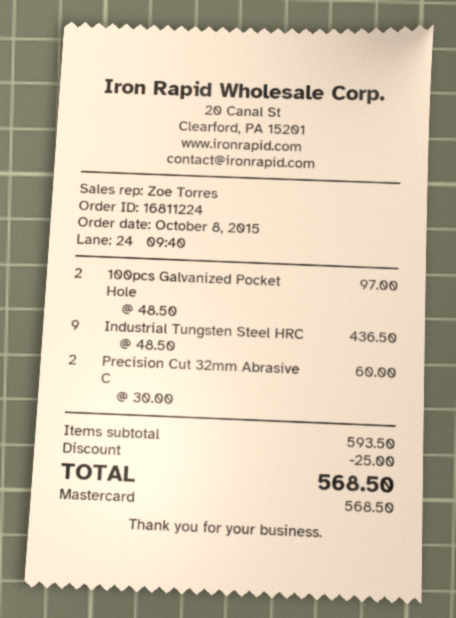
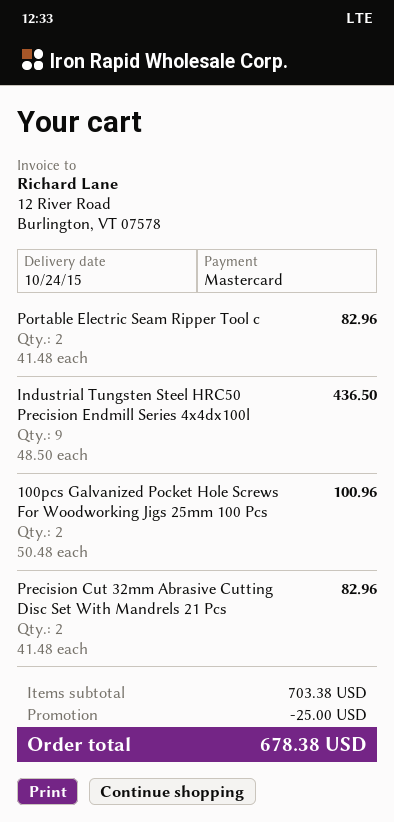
100pcs Galvanized Pocket Hole: 2 x 48.50 = 97.00 -> 2 x 50.48 = 100.96
Precision Cut 32mm Abrasive C: 2 x 30.00 = 60.00 -> 2 x 41.48 = 82.96
Portable Electric Seam Ripper Tool c: none -> 2 x 41.48 = 82.96
subtotal: 593.50 -> 703.38
total: 568.50 -> 678.38

